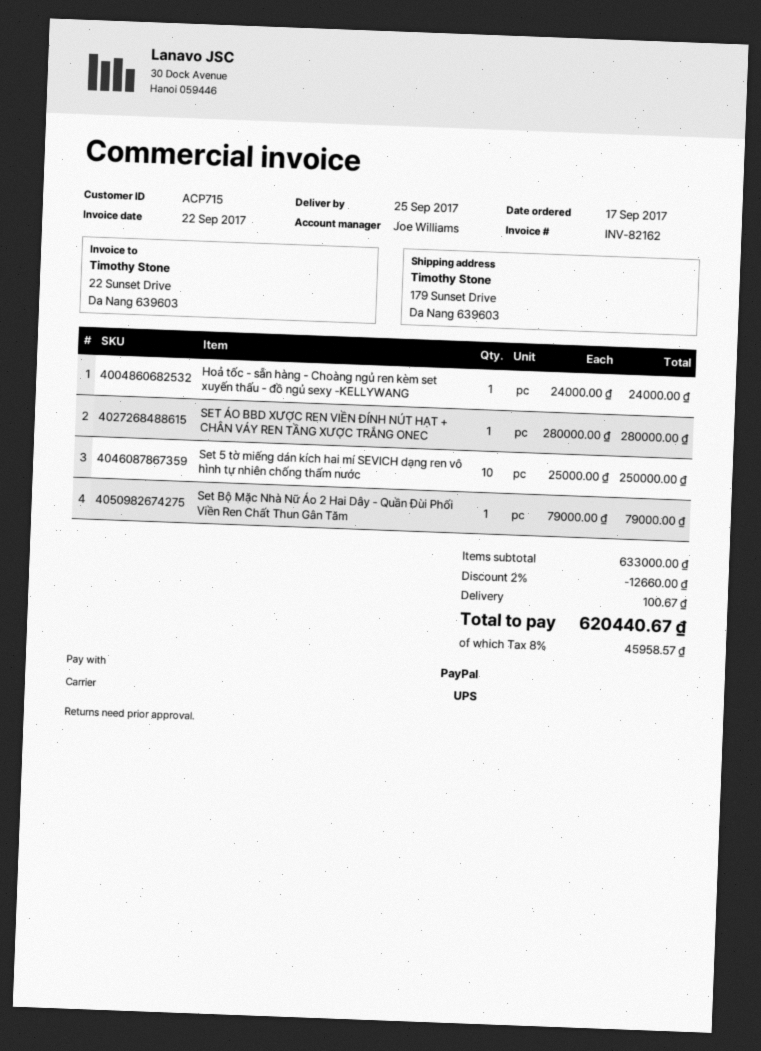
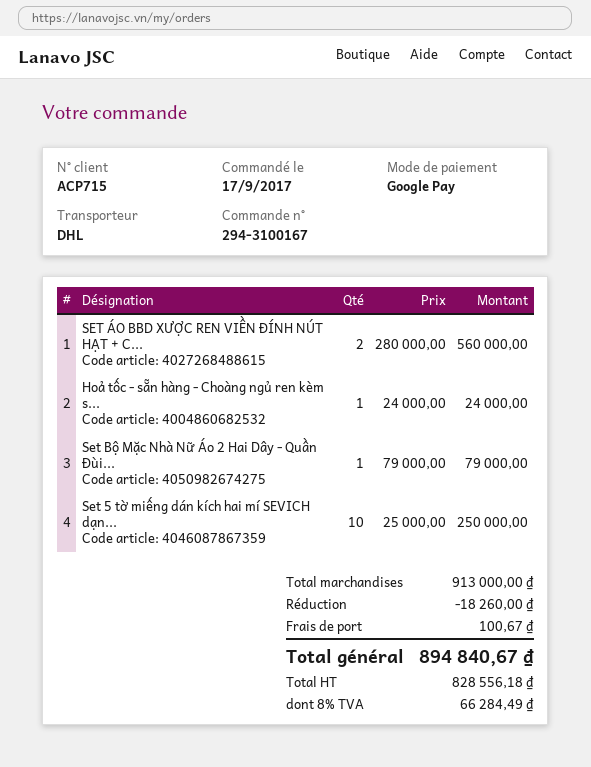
payment method: PayPal -> Google Pay
shipping method: UPS -> DHL
SET ÁO BBD XƯỢC REN VIỀN ĐÍNH NÚT HẠT + CHÂN VÁY REN TẦNG XƯỢC TRẮNG ONEC: 1 x 280000.00 = 280000.00 -> 2 x 280000.00 = 560000.00
subtotal: 633000.00 -> 913000.00
discount: 12660.00 -> 18260.00
tax: 8% = 45958.57 -> 8% = 66284.49
total: 620440.67 -> 894840.67

